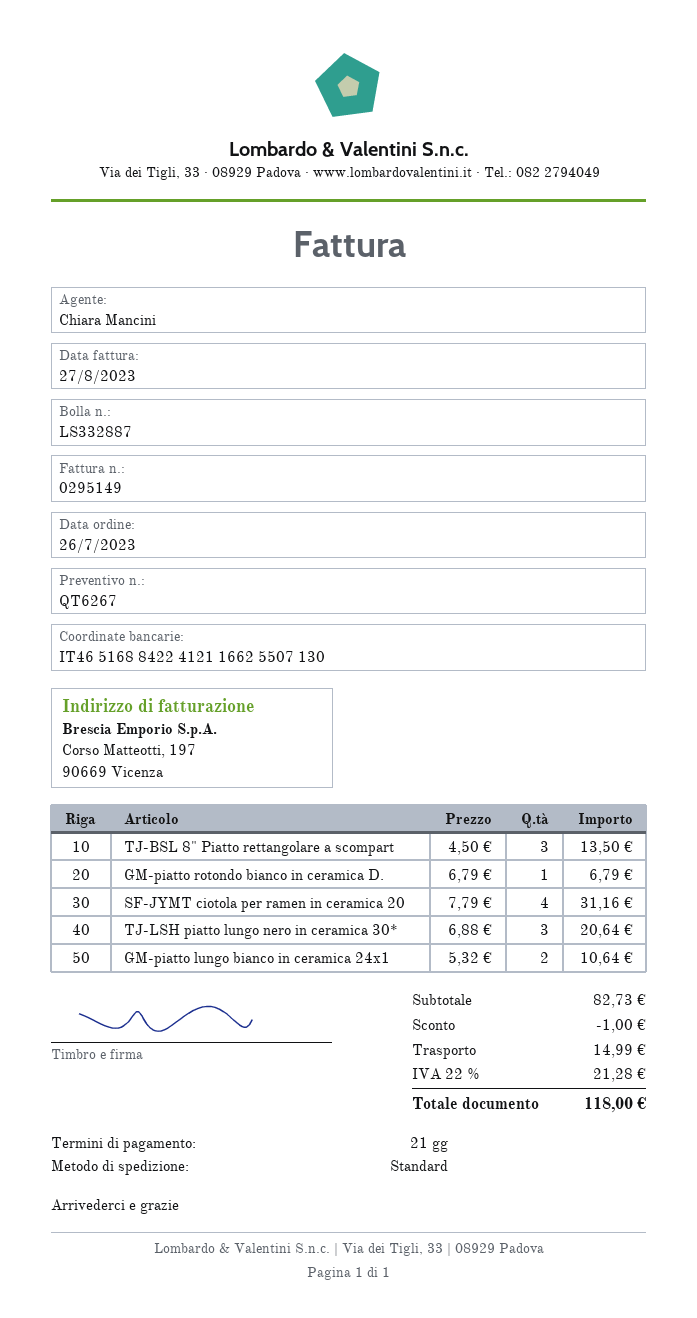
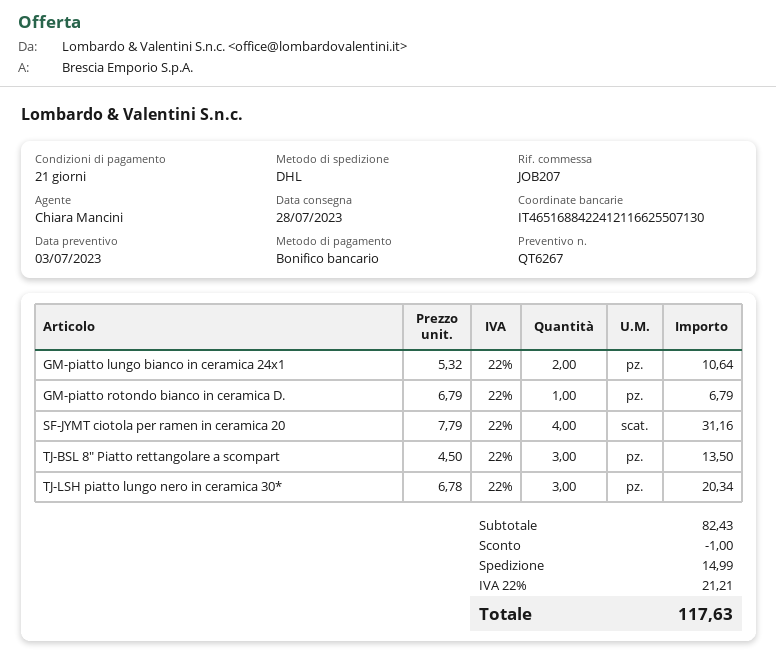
shipping method: standard -> DHL
TJ-LSH piatto lungo nero in ceramica 30*: 3 x 6.88 = 20.64 -> 3 x 6.78 = 20.34
subtotal: 82.73 -> 82.43
tax: 22% = 21.28 -> 22% = 21.21
total: 118.00 -> 117.63

